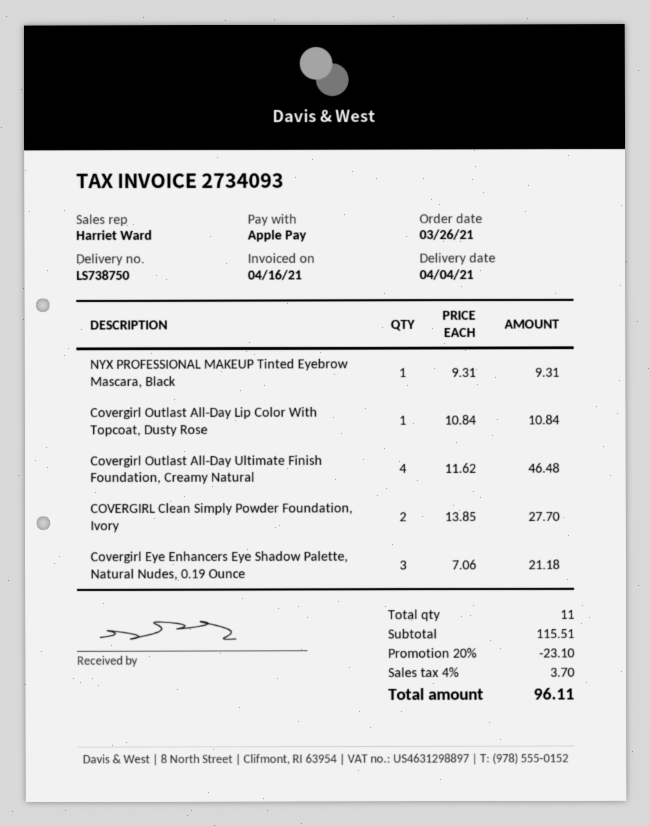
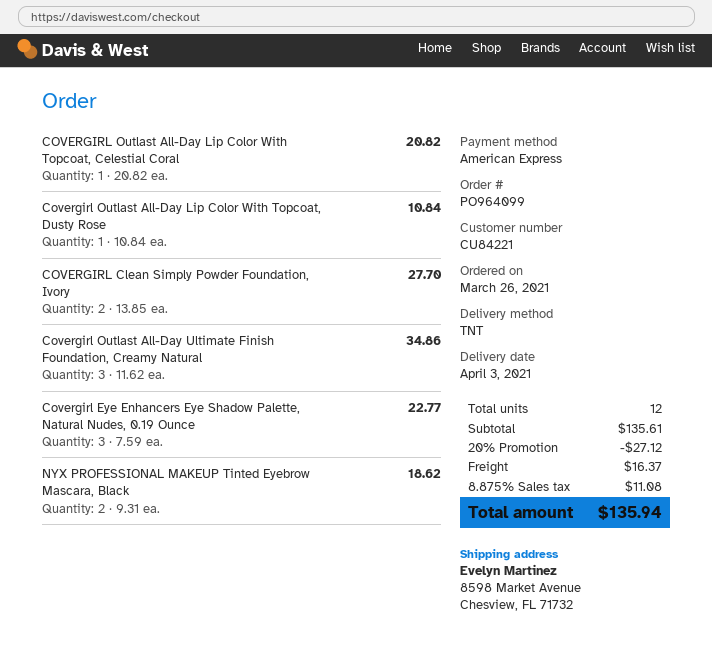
delivery date: 2021-04-04 -> 2021-04-03
payment method: Apple Pay -> American Express
NYX PROFESSIONAL MAKEUP Tinted Eyebrow Mascara, Black: 1 x 9.31 = 9.31 -> 2 x 9.31 = 18.62
Covergirl Outlast All-Day Ultimate Finish Foundation, Creamy Natural: 4 x 11.62 = 46.48 -> 3 x 11.62 = 34.86
Covergirl Eye Enhancers Eye Shadow Palette, Natural Nudes, 0.19 Ounce: 3 x 7.06 = 21.18 -> 3 x 7.59 = 22.77
COVERGIRL Outlast All-Day Lip Color With Topcoat, Celestial Coral: none -> 1 x 20.82 = 20.82
total quantity: 11 -> 12
subtotal: 115.51 -> 135.61
discount: 20% = 23.10 -> 20% = 27.12
shipping: none -> 16.37
tax: 4% = 3.70 -> 8.875% = 11.08
total: 96.11 -> 135.94

